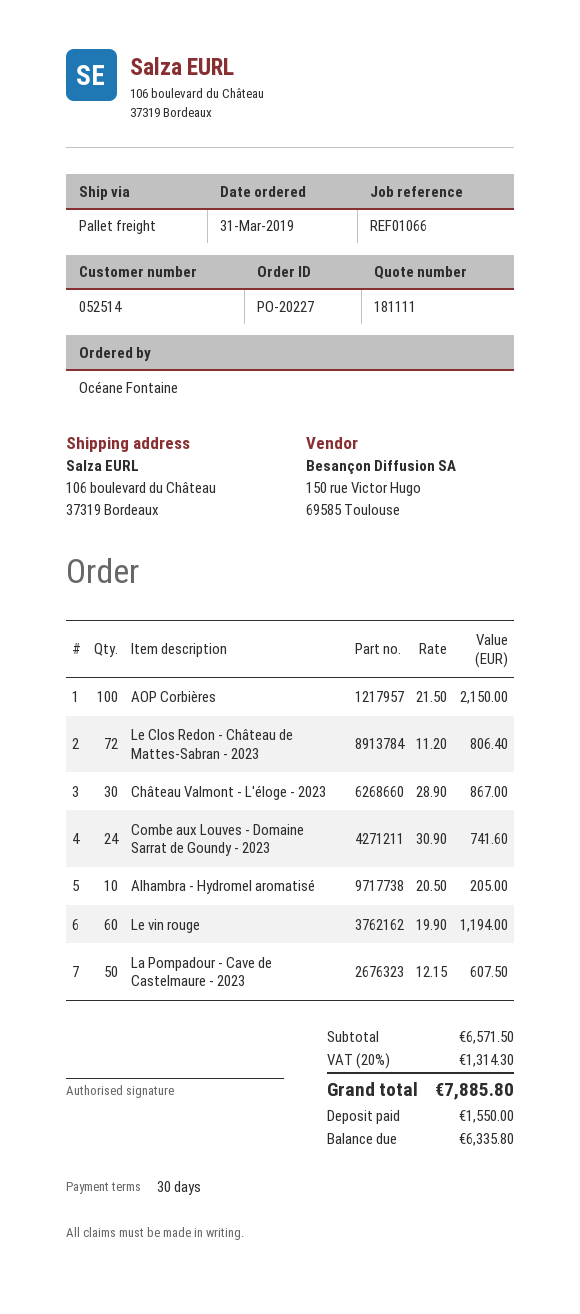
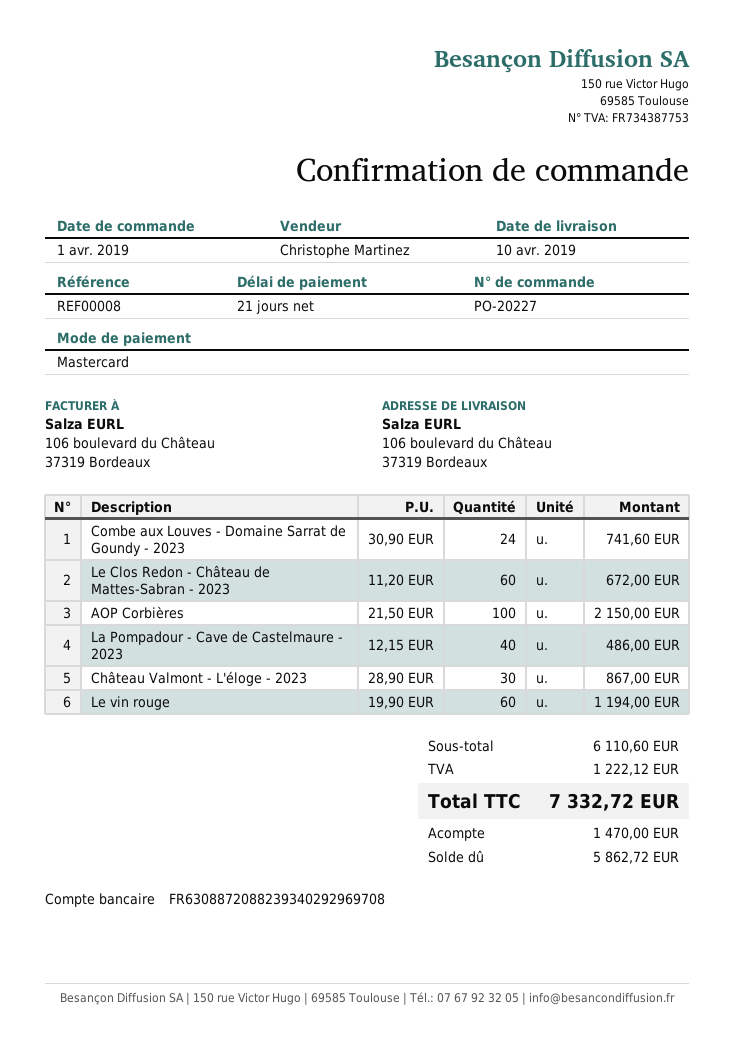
order date: 2019-03-31 -> 2019-04-01
payment terms: 30 days -> 21 days
reference: REF01066 -> REF00008
Le Clos Redon - Château de Mattes-Sabran - 2023: 72 x 11.20 = 806.40 -> 60 x 11.20 = 672.00
Alhambra - Hydromel aromatisé: 10 x 20.50 = 205.00 -> none
La Pompadour - Cave de Castelmaure - 2023: 50 x 12.15 = 607.50 -> 40 x 12.15 = 486.00
subtotal: 6571.50 -> 6110.60
tax: 1314.30 -> 1222.12
total: 7885.80 -> 7332.72
deposit: 1550.00 -> 1470.00
balance: 6335.80 -> 5862.72

